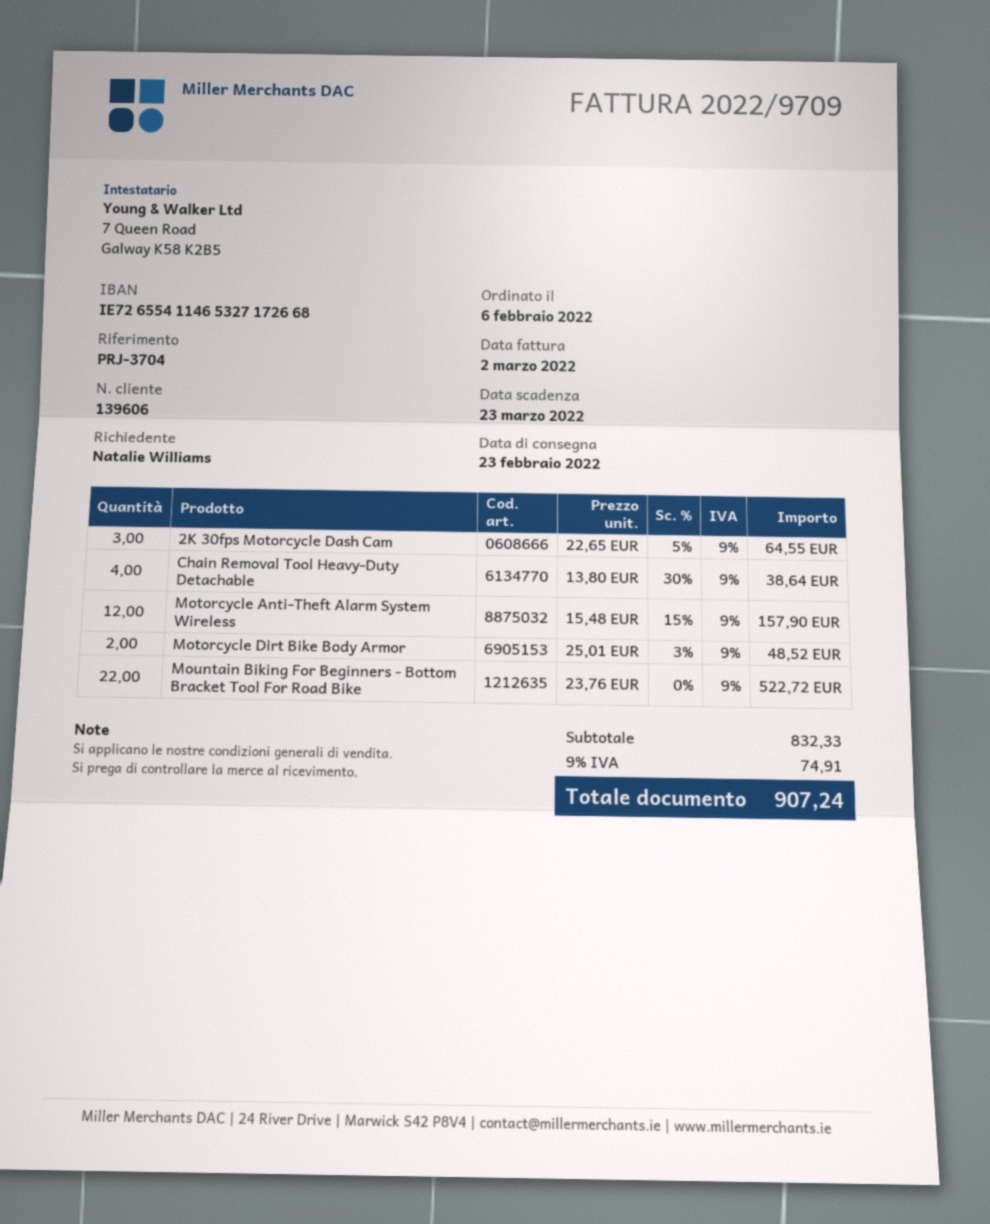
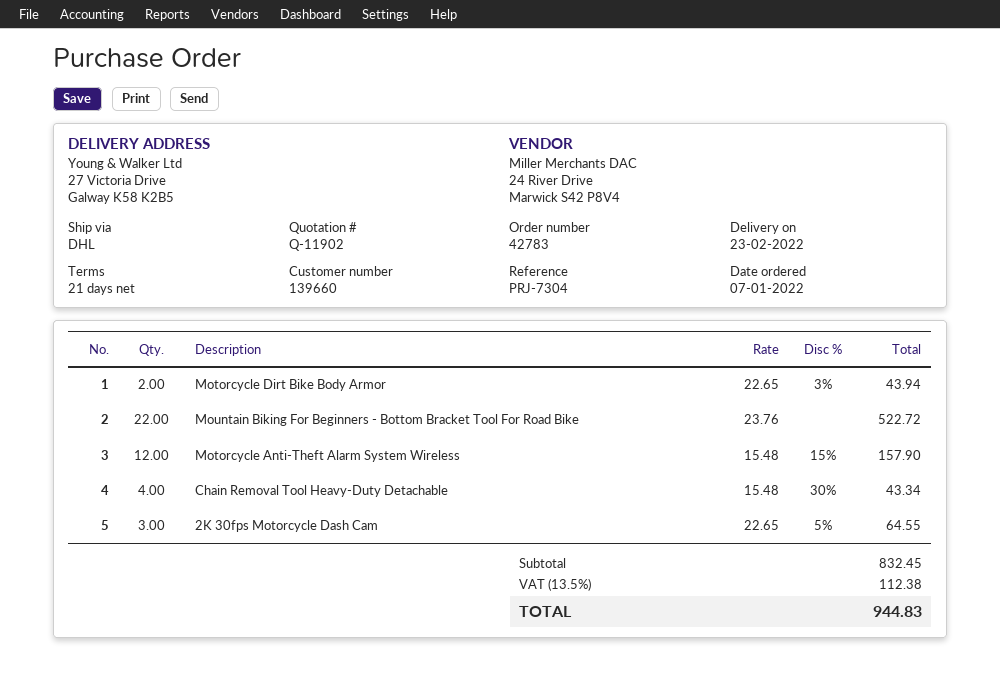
order date: 2022-02-06 -> 2022-01-07
customer number: 139606 -> 139660
reference: PRJ-3704 -> PRJ-7304
Chain Removal Tool Heavy-Duty Detachable: 4 x 13.80 - 30% = 38.64 -> 4 x 15.48 - 30% = 43.34
Motorcycle Dirt Bike Body Armor: 2 x 25.01 - 3% = 48.52 -> 2 x 22.65 - 3% = 43.94
subtotal: 832.33 -> 832.45
tax: 9% = 74.91 -> 13.5% = 112.38
total: 907.24 -> 944.83

